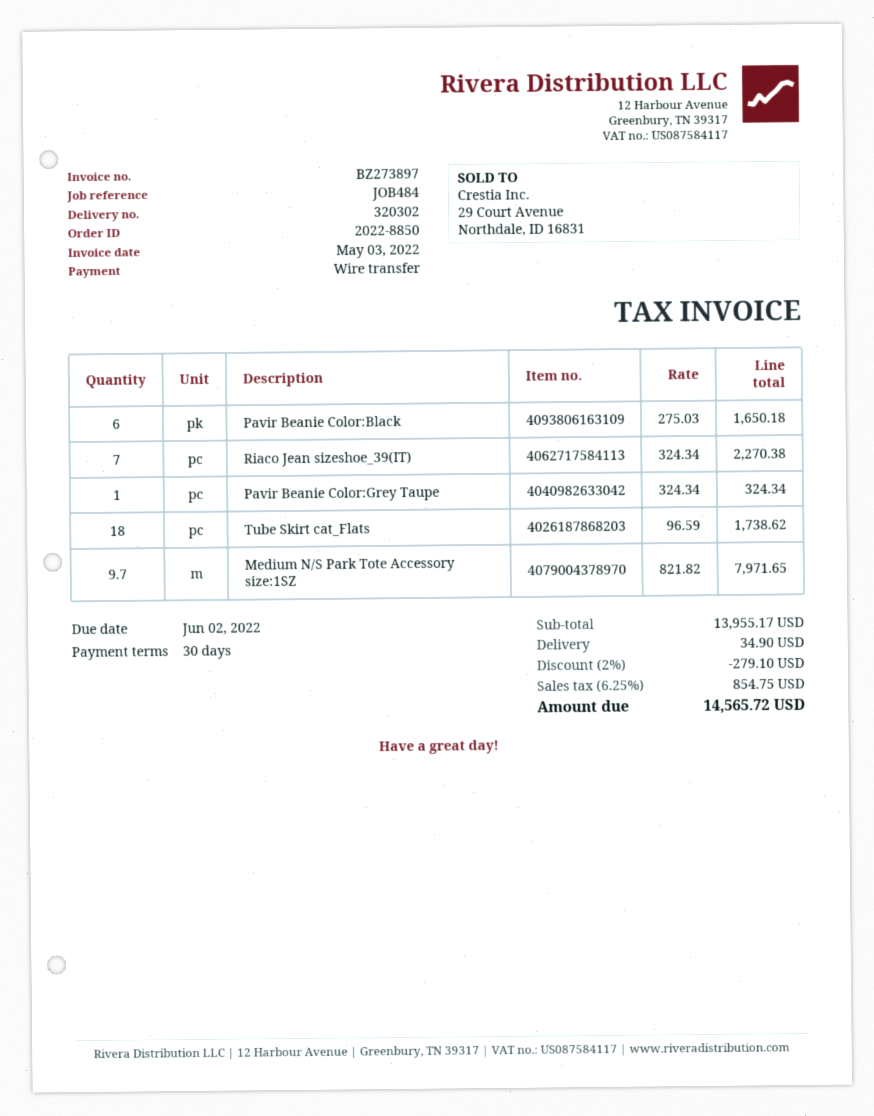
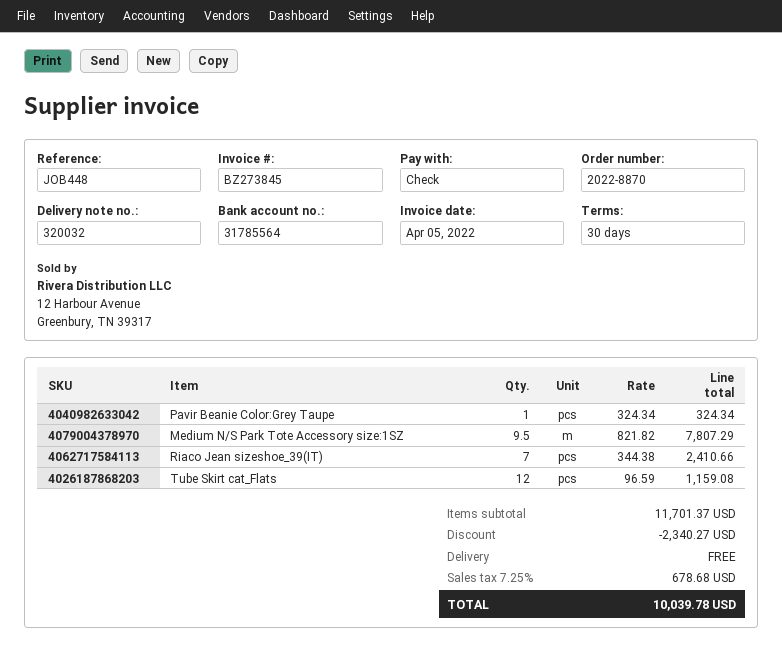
order number: 2022-8850 -> 2022-8870
delivery note number: 320302 -> 320032
invoice number: BZ273897 -> BZ273845
invoice date: 2022-05-03 -> 2022-04-05
reference: JOB484 -> JOB448
payment method: bank transfer -> cheque
Pavir Beanie Color:Black: 6 x 275.03 = 1650.18 -> none
Riaco Jean sizeshoe_39(IT): 7 x 324.34 = 2270.38 -> 7 x 344.38 = 2410.66
Tube Skirt cat_Flats: 18 x 96.59 = 1738.62 -> 12 x 96.59 = 1159.08
Medium N/S Park Tote Accessory size:1SZ: 9.7 x 821.82 = 7971.65 -> 9.5 x 821.82 = 7807.29
subtotal: 13955.17 -> 11701.37
discount: 279.10 -> 2340.27
shipping: 34.90 -> 0.00
tax: 6.25% = 854.75 -> 7.25% = 678.68
total: 14565.72 -> 10039.78

